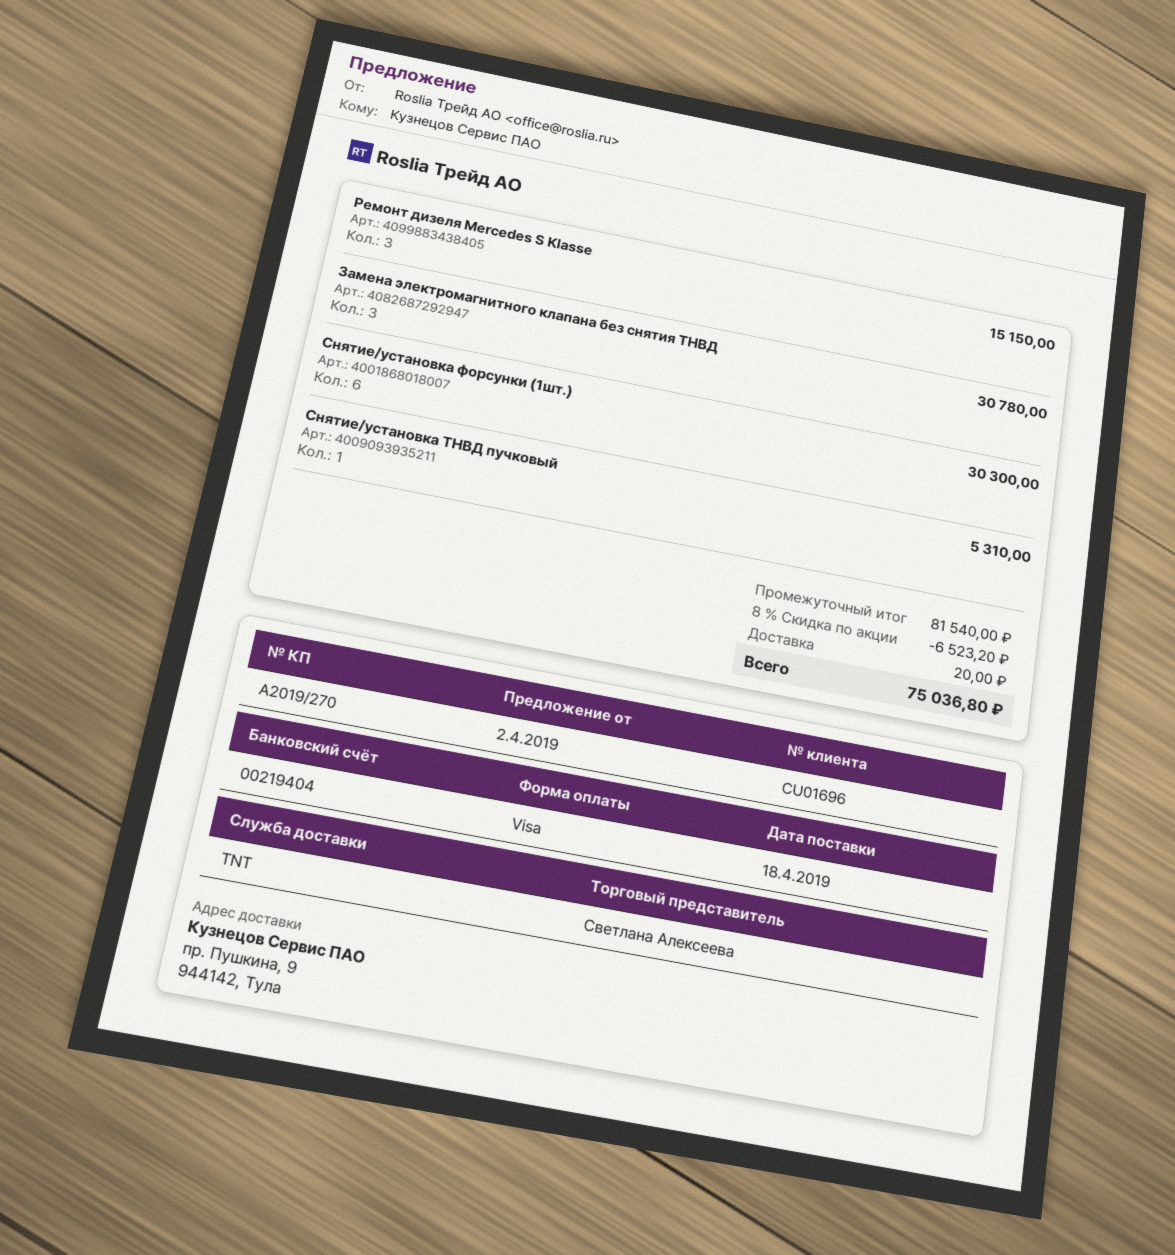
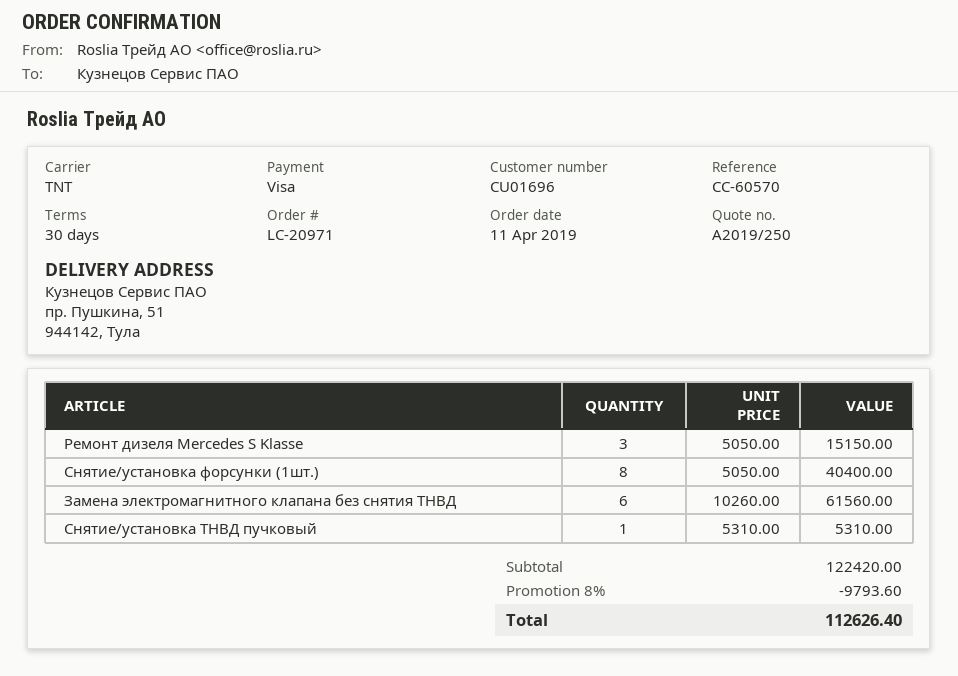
quote number: A2019/270 -> A2019/250
ship to: пр. Пушкина, 9, 944142, Тула -> пр. Пушкина, 51, 944142, Тула
Замена электромагнитного клапана без снятия ТНВД: 3 for 30780.00 -> 6 for 61560.00
Снятие/установка форсунки (1шт.): 6 for 30300.00 -> 8 for 40400.00
subtotal: 81540.00 -> 122420.00
discount: 8% = 6523.20 -> 8% = 9793.60
shipping: 20.00 -> none
total: 75036.80 -> 112626.40

